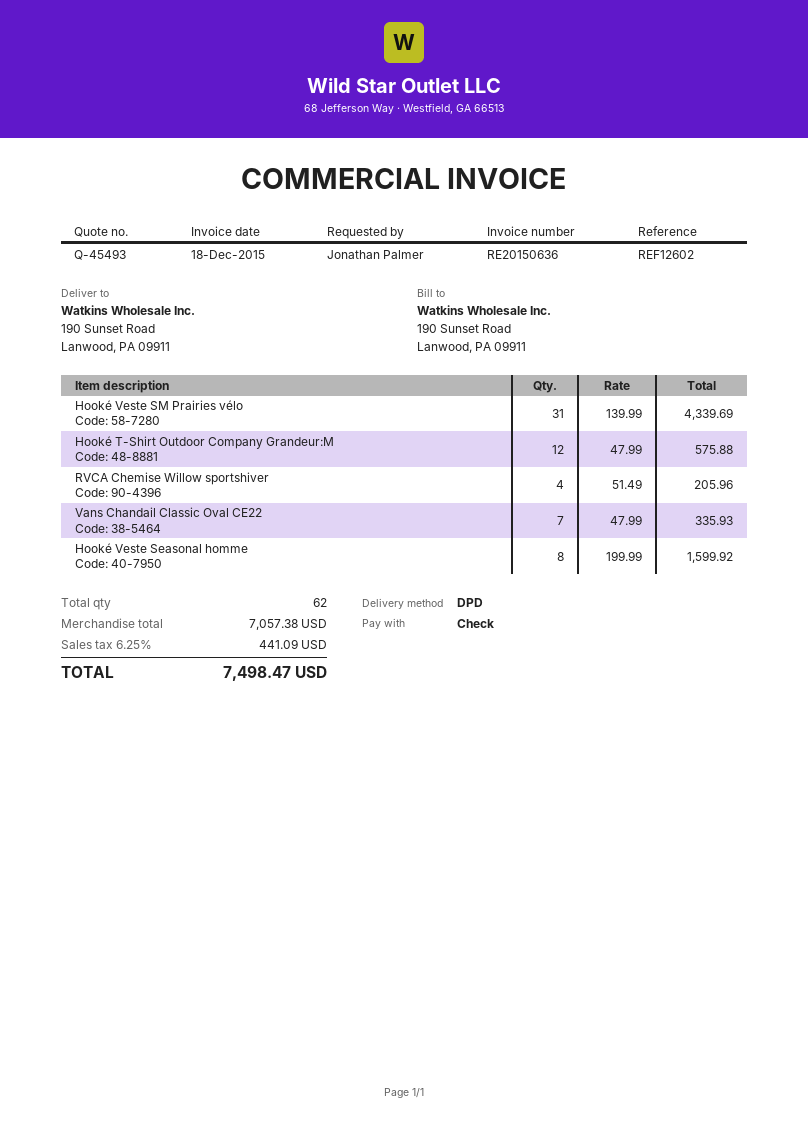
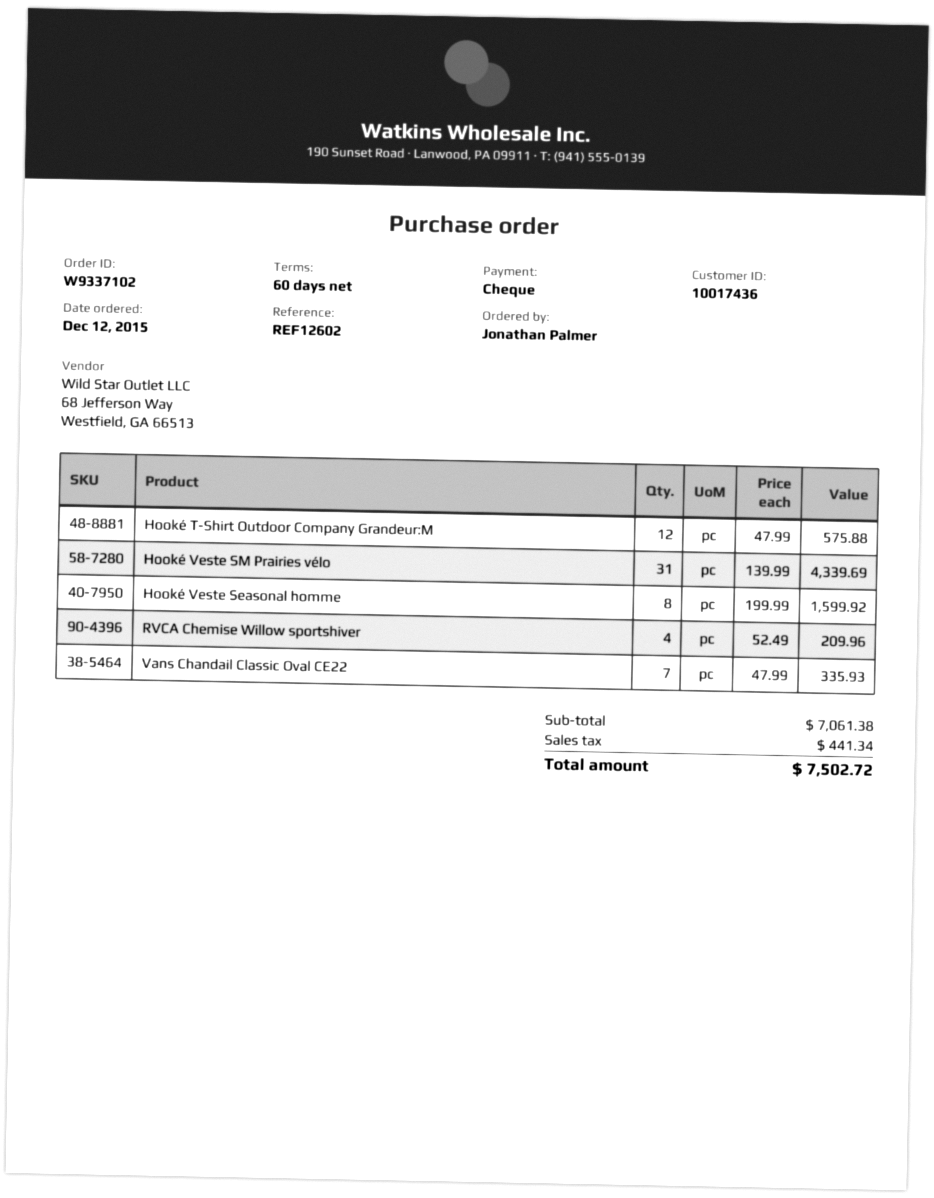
RVCA Chemise Willow sportshiver: 4 x 51.49 = 205.96 -> 4 x 52.49 = 209.96
subtotal: 7057.38 -> 7061.38
tax: 441.09 -> 441.34
total: 7498.47 -> 7502.72

